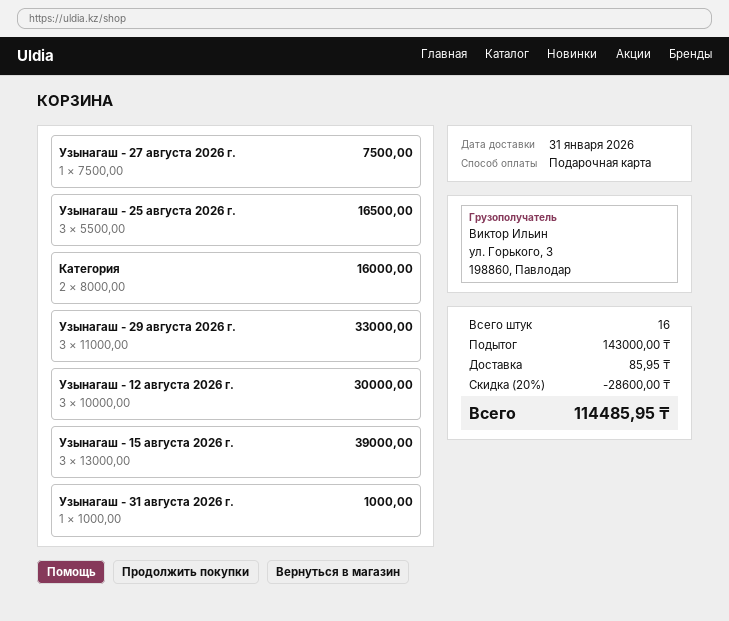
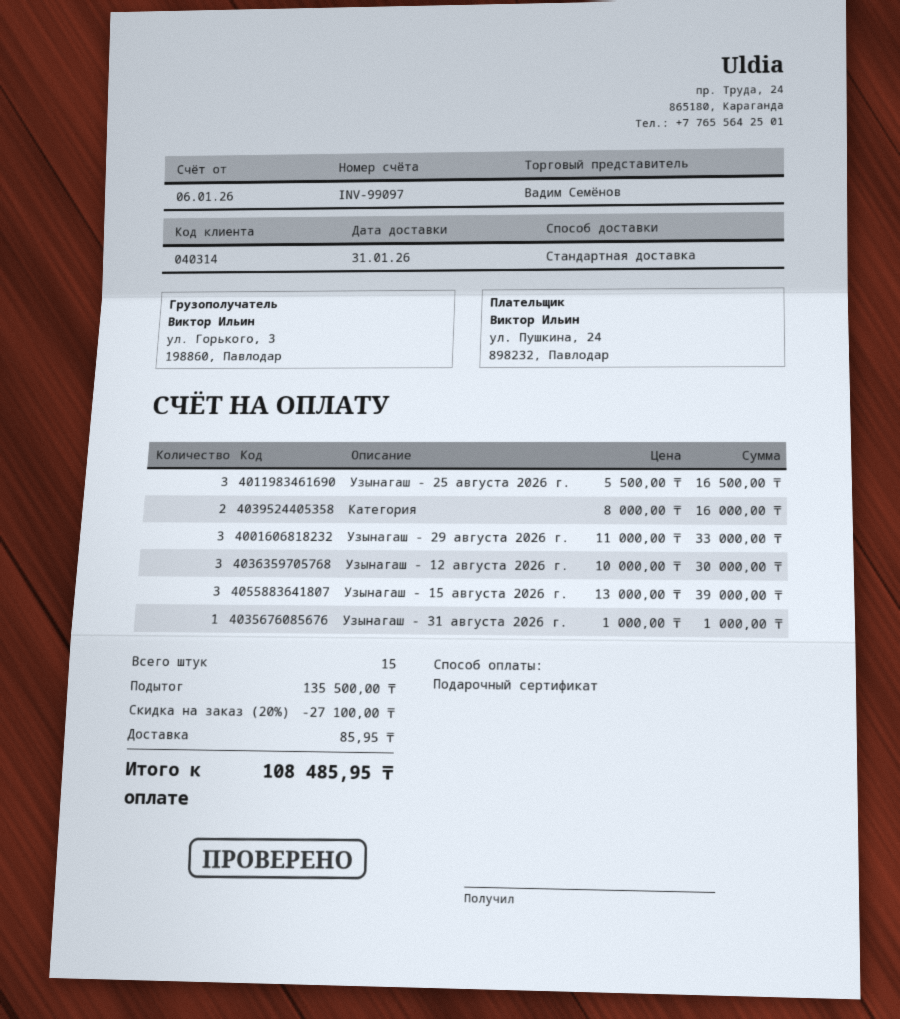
Узынагаш - 27 августа 2026 г.: 1 x 7500.00 = 7500.00 -> none
total quantity: 16 -> 15
subtotal: 143000.00 -> 135500.00
discount: 20% = 28600.00 -> 20% = 27100.00
total: 114485.95 -> 108485.95

